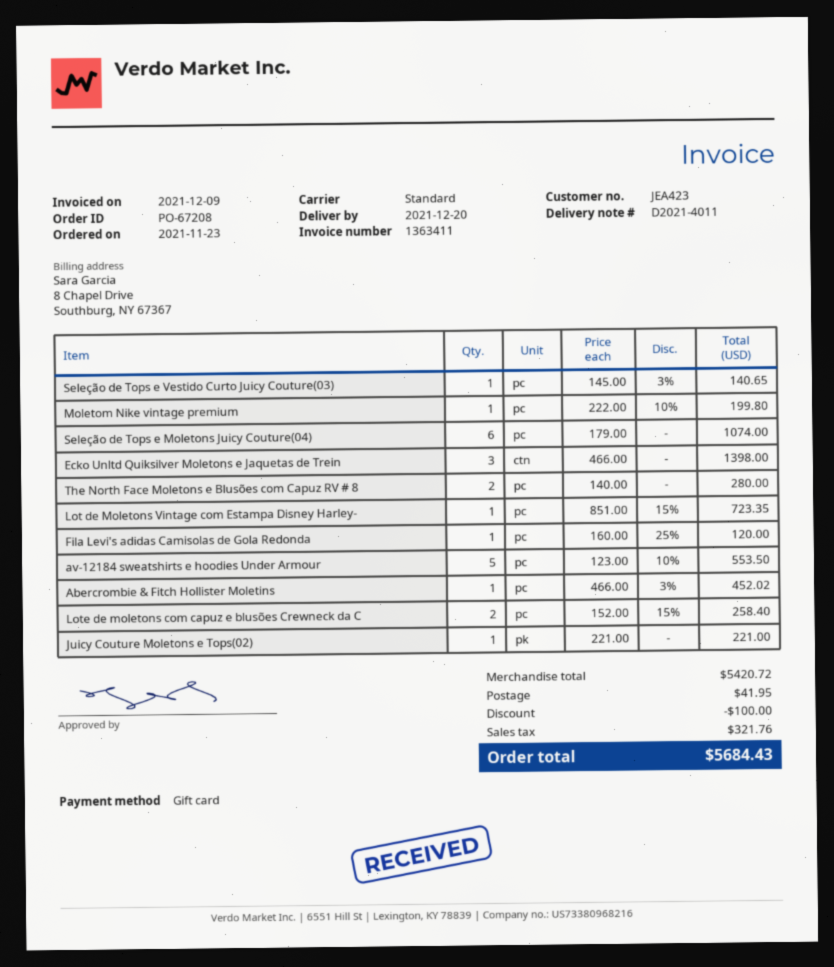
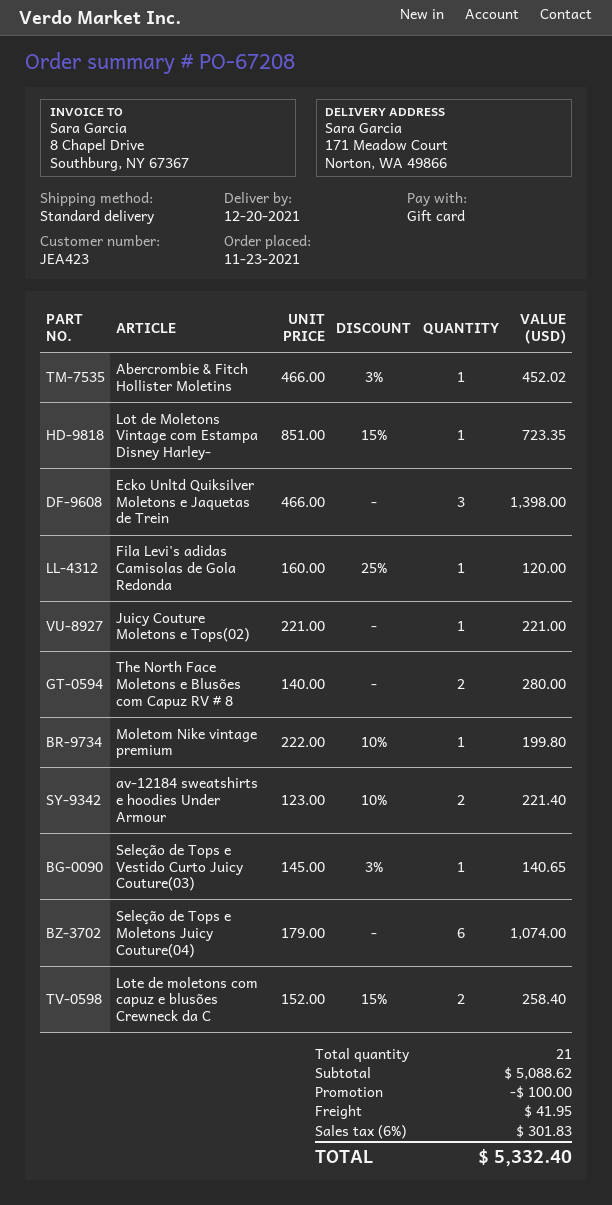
av-12184 sweatshirts e hoodies Under Armour: 5 x 123.00 - 10% = 553.50 -> 2 x 123.00 - 10% = 221.40
subtotal: 5420.72 -> 5088.62
tax: 321.76 -> 301.83
total: 5684.43 -> 5332.40

